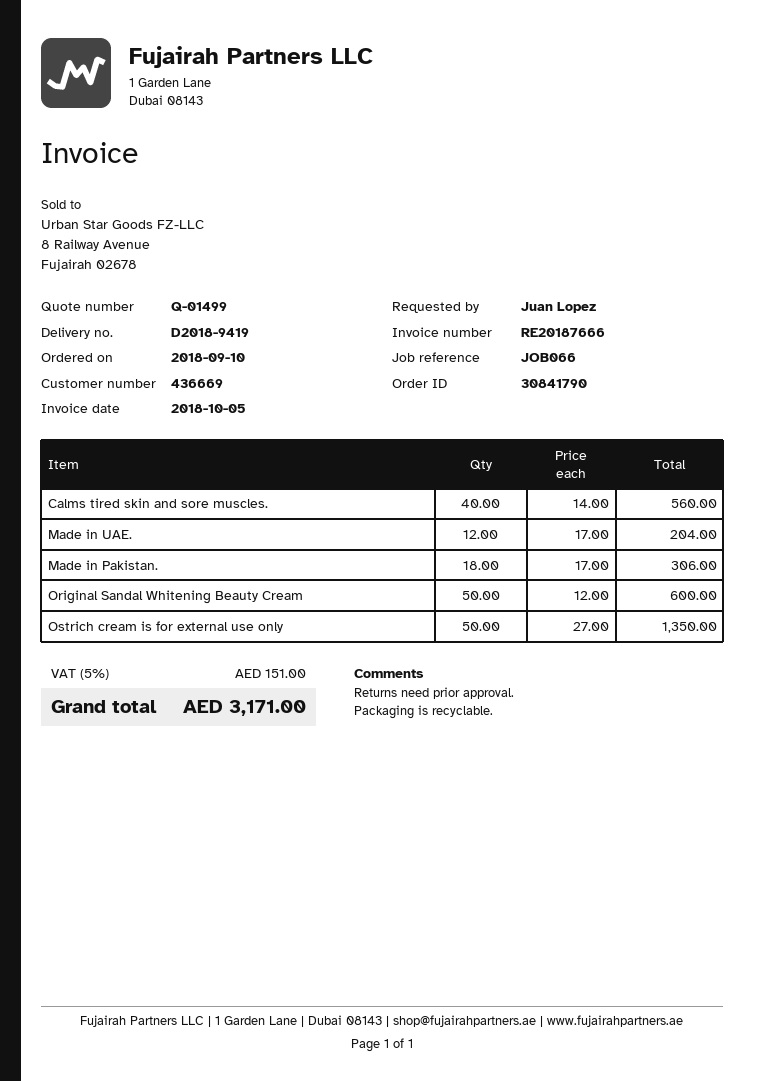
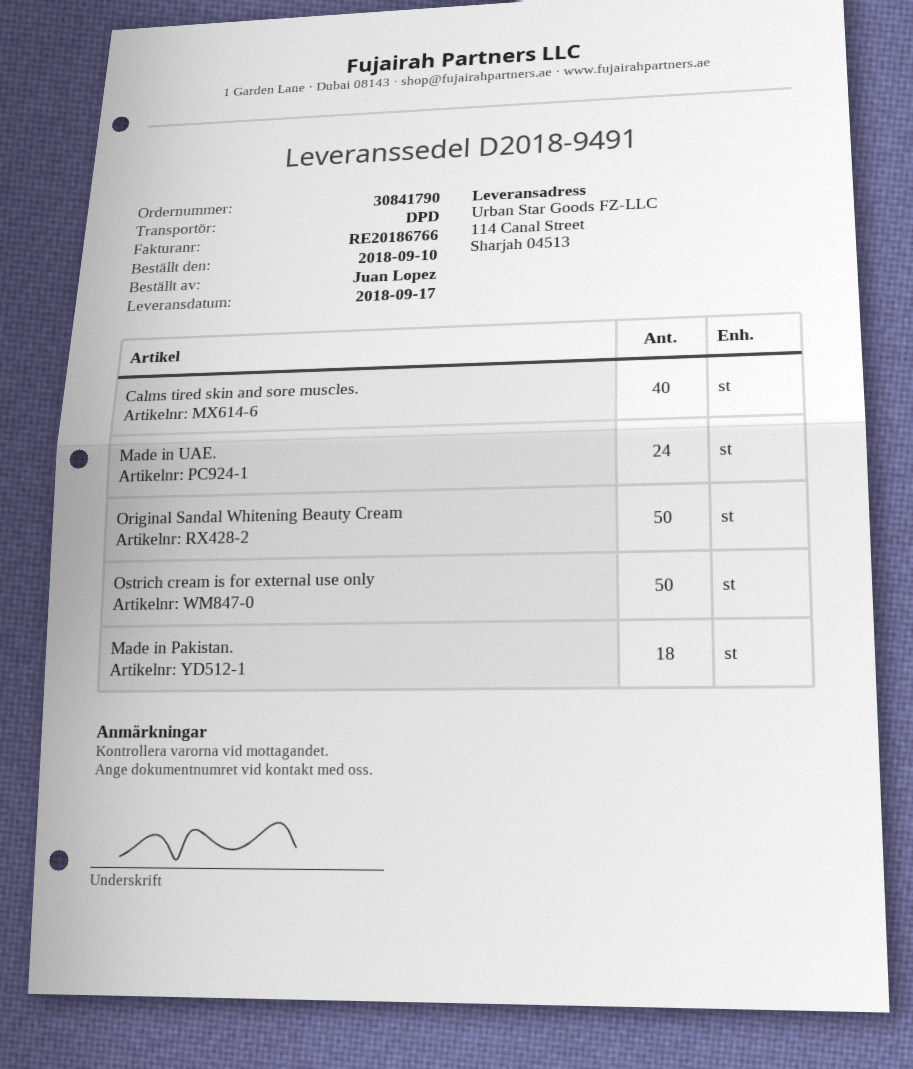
delivery note number: D2018-9419 -> D2018-9491
invoice number: RE20187666 -> RE20186766
Made in UAE.: 12 -> 24

